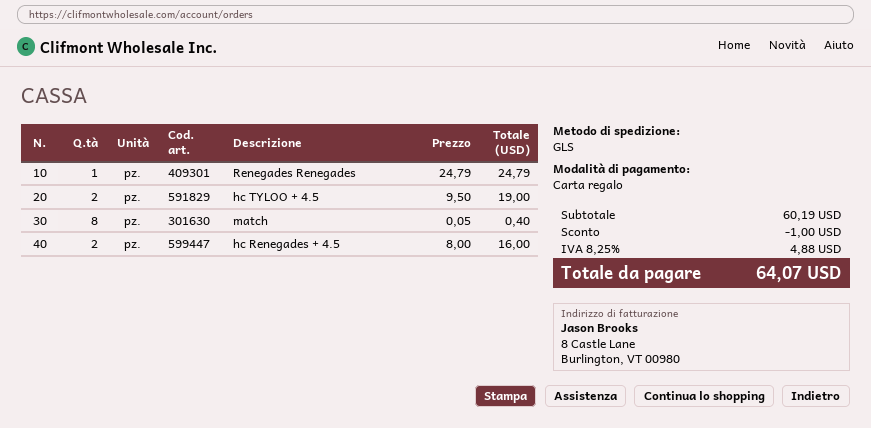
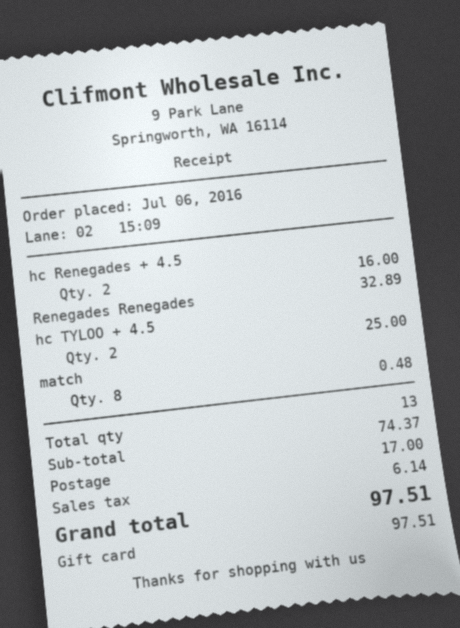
Renegades Renegades: 1 for 24.79 -> 1 for 32.89
hc TYLOO + 4.5: 2 for 19.00 -> 2 for 25.00
match: 8 for 0.40 -> 8 for 0.48
subtotal: 60.19 -> 74.37
discount: 1.00 -> none
shipping: none -> 17.00
tax: 4.88 -> 6.14
total: 64.07 -> 97.51

